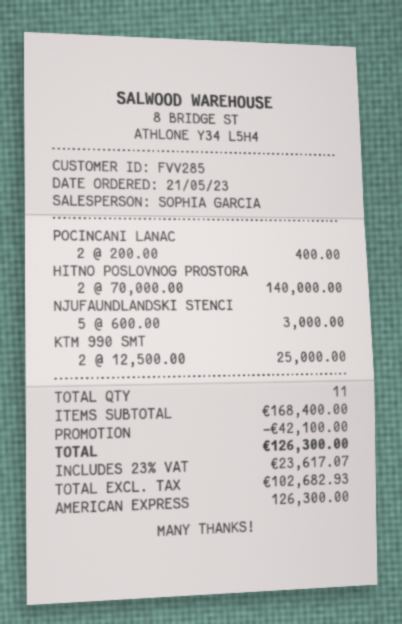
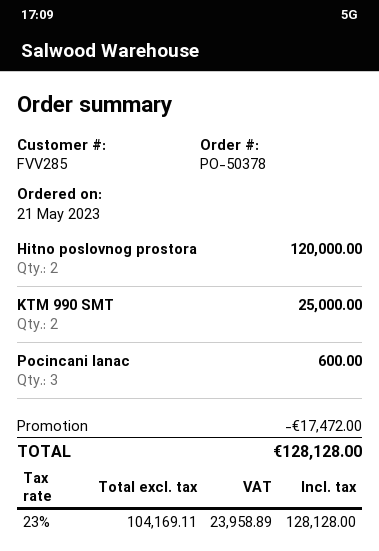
POCINCANI LANAC: 2 for 400.00 -> 3 for 600.00
HITNO POSLOVNOG PROSTORA: 2 for 140000.00 -> 2 for 120000.00
NJUFAUNDLANDSKI STENCI: 5 for 3000.00 -> none
discount: 42100.00 -> 17472.00
net: 102682.93 -> 104169.11
tax: 23% = 23617.07 -> 23% = 23958.89
total: 126300.00 -> 128128.00

